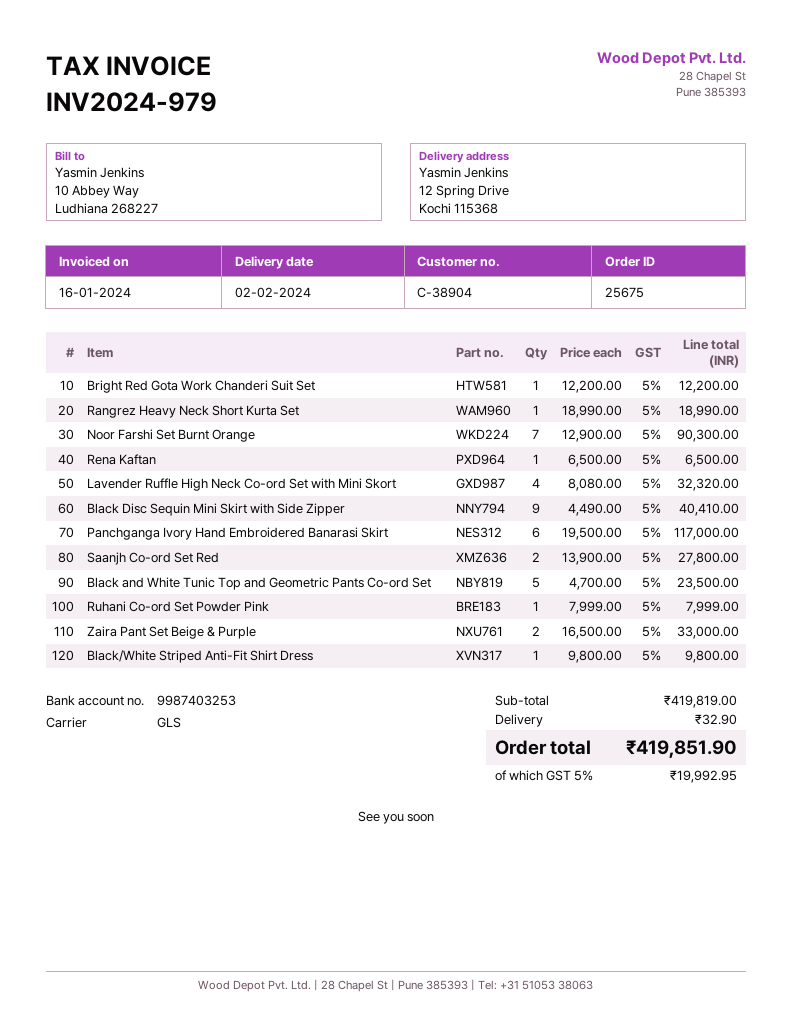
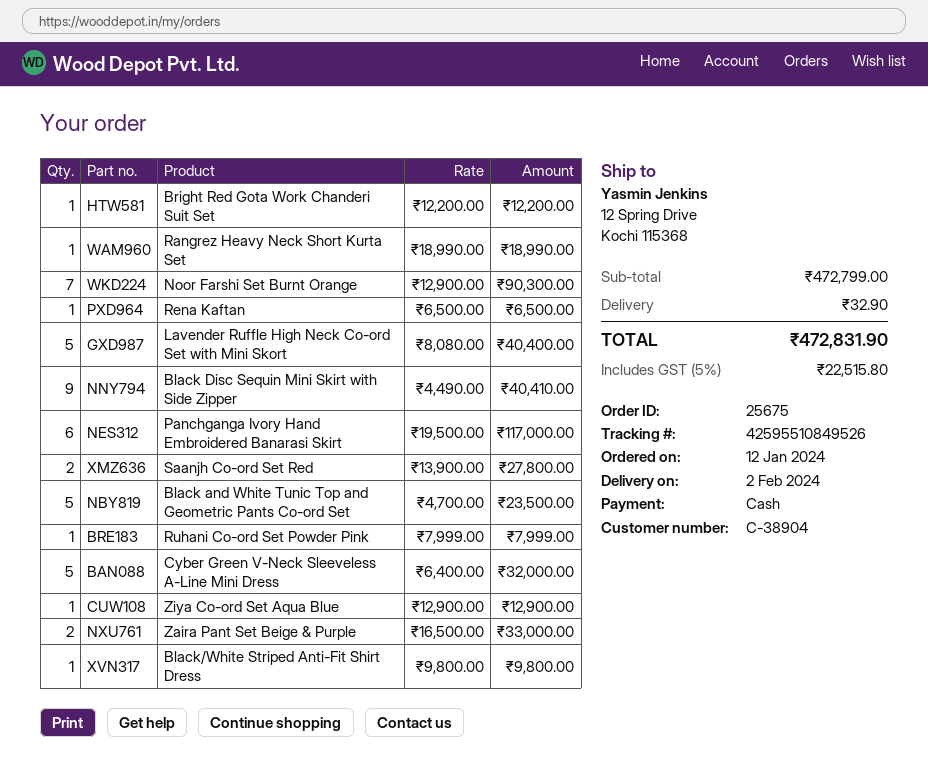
Lavender Ruffle High Neck Co-ord Set with Mini Skort: 4 x 8080.00 = 32320.00 -> 5 x 8080.00 = 40400.00
Cyber Green V-Neck Sleeveless A-Line Mini Dress: none -> 5 x 6400.00 = 32000.00
Ziya Co-ord Set Aqua Blue: none -> 1 x 12900.00 = 12900.00
subtotal: 419819.00 -> 472799.00
tax: 5% = 19992.95 -> 5% = 22515.80
total: 419851.90 -> 472831.90

